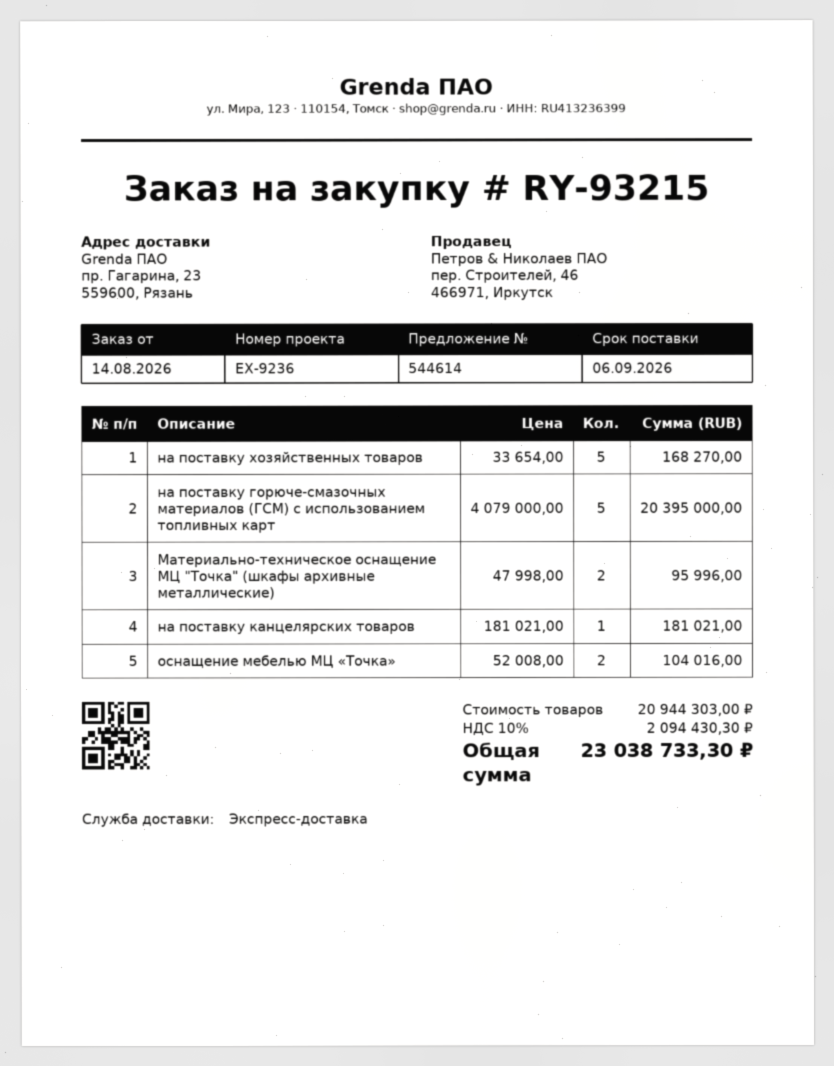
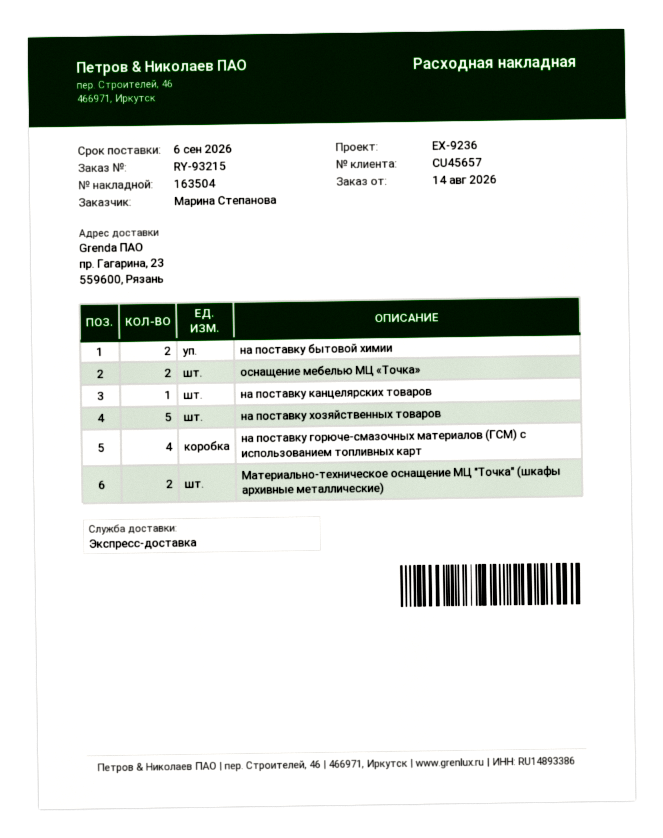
на поставку горюче-смазочных материалов (ГСМ) с использованием топливных карт: 5 -> 4
на поставку бытовой химии: none -> 2

